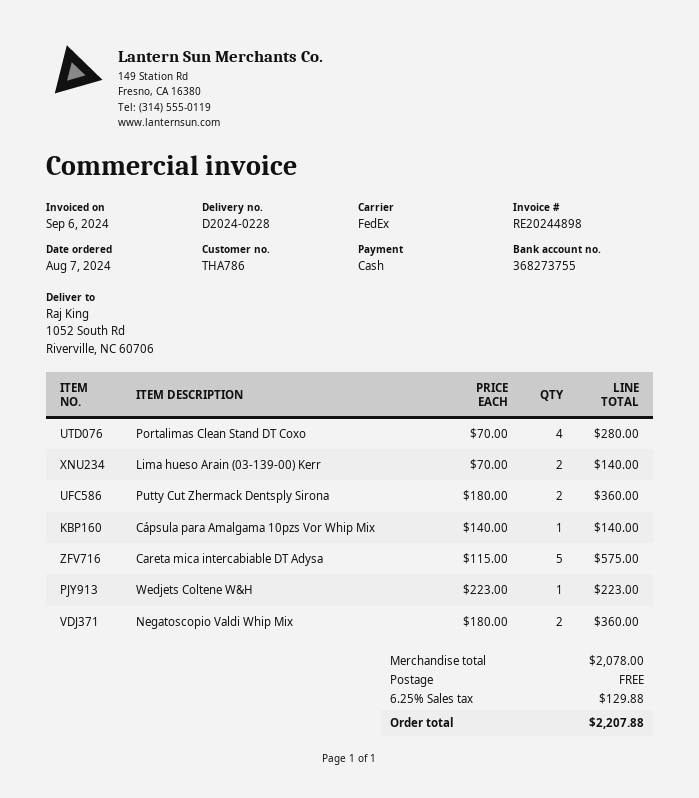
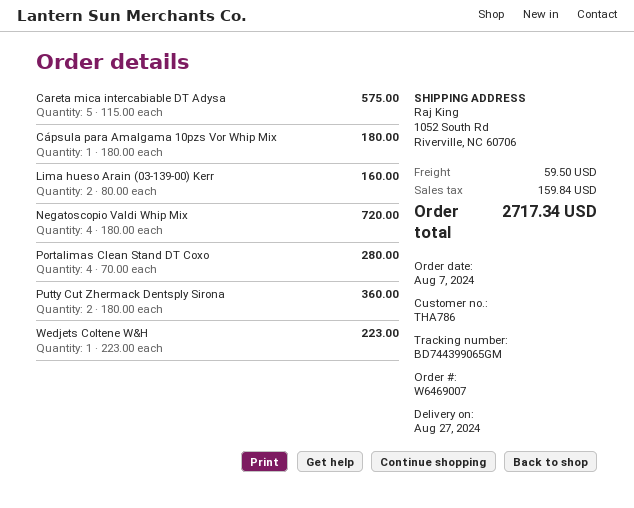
Lima hueso Arain (03-139-00) Kerr: 2 x 70.00 = 140.00 -> 2 x 80.00 = 160.00
Cápsula para Amalgama 10pzs Vor Whip Mix: 1 x 140.00 = 140.00 -> 1 x 180.00 = 180.00
Negatoscopio Valdi Whip Mix: 2 x 180.00 = 360.00 -> 4 x 180.00 = 720.00
shipping: 0.00 -> 59.50
tax: 129.88 -> 159.84
total: 2207.88 -> 2717.34

